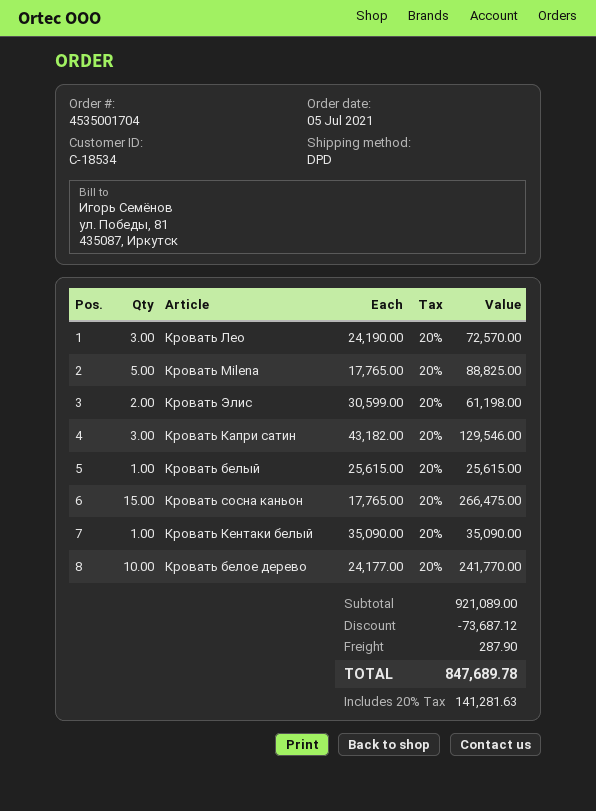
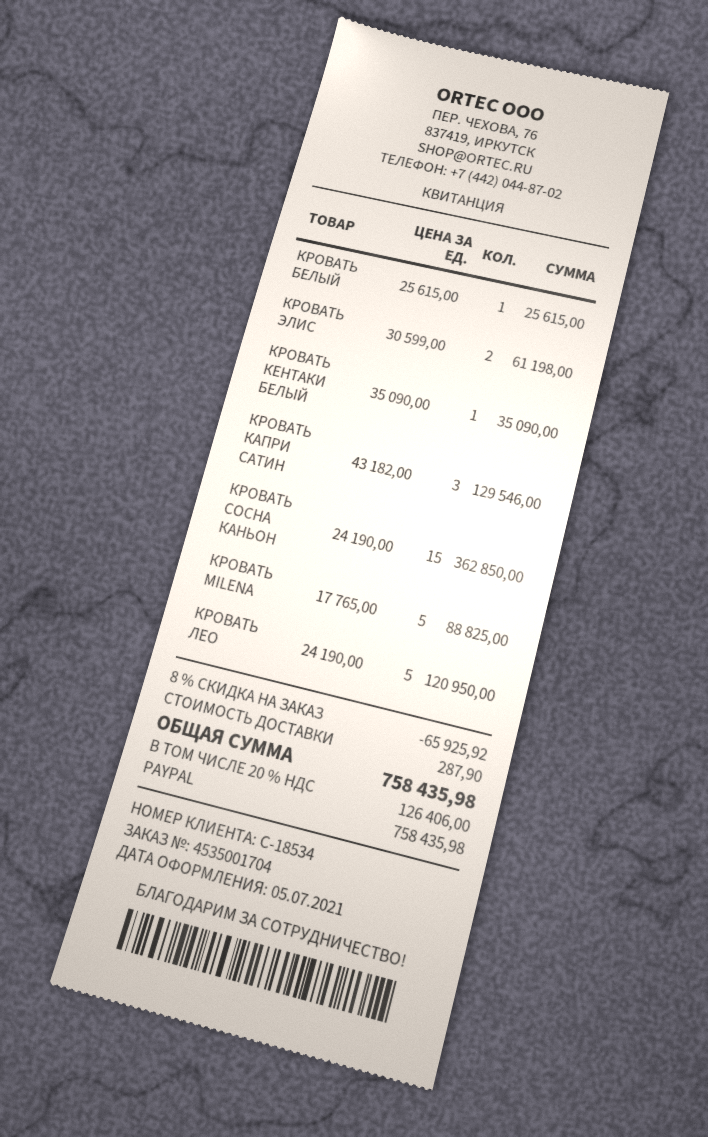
Кровать Лео: 3 x 24190.00 = 72570.00 -> 5 x 24190.00 = 120950.00
Кровать сосна каньон: 15 x 17765.00 = 266475.00 -> 15 x 24190.00 = 362850.00
Кровать белое дерево: 10 x 24177.00 = 241770.00 -> none
discount: 73687.12 -> 65925.92
tax: 20% = 141281.63 -> 20% = 126406.00
total: 847689.78 -> 758435.98

